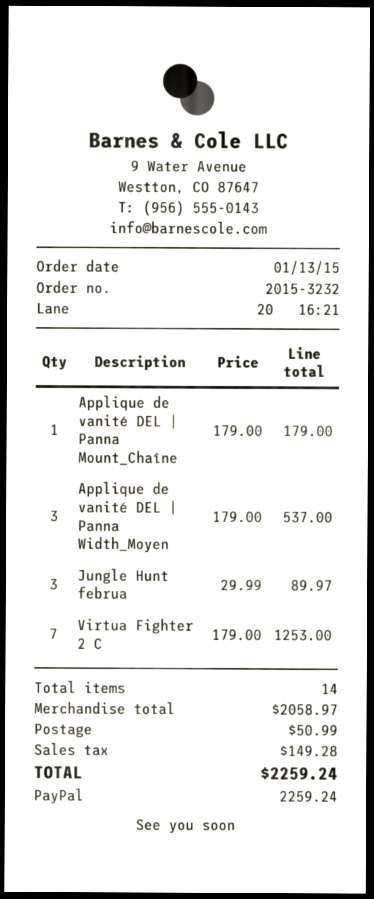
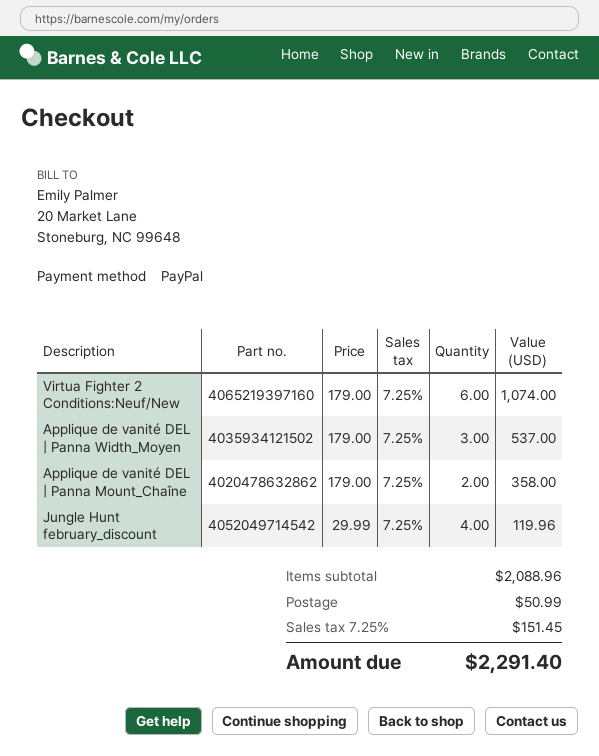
Applique de vanité DEL | Panna Mount_Chaîne: 1 x 179.00 = 179.00 -> 2 x 179.00 = 358.00
Jungle Hunt februa: 3 x 29.99 = 89.97 -> 4 x 29.99 = 119.96
Virtua Fighter 2 C: 7 x 179.00 = 1253.00 -> 6 x 179.00 = 1074.00
subtotal: 2058.97 -> 2088.96
tax: 149.28 -> 151.45
total: 2259.24 -> 2291.40

